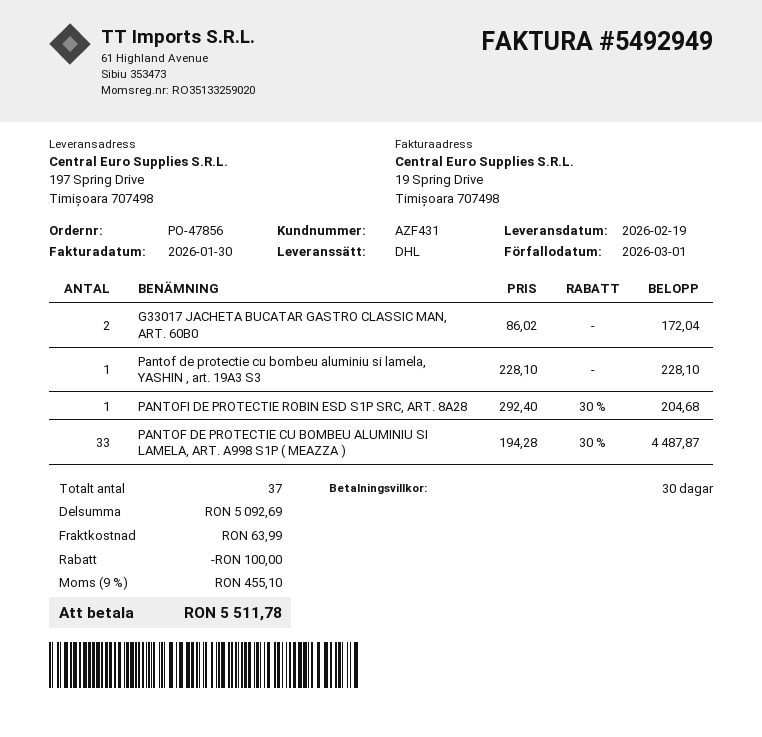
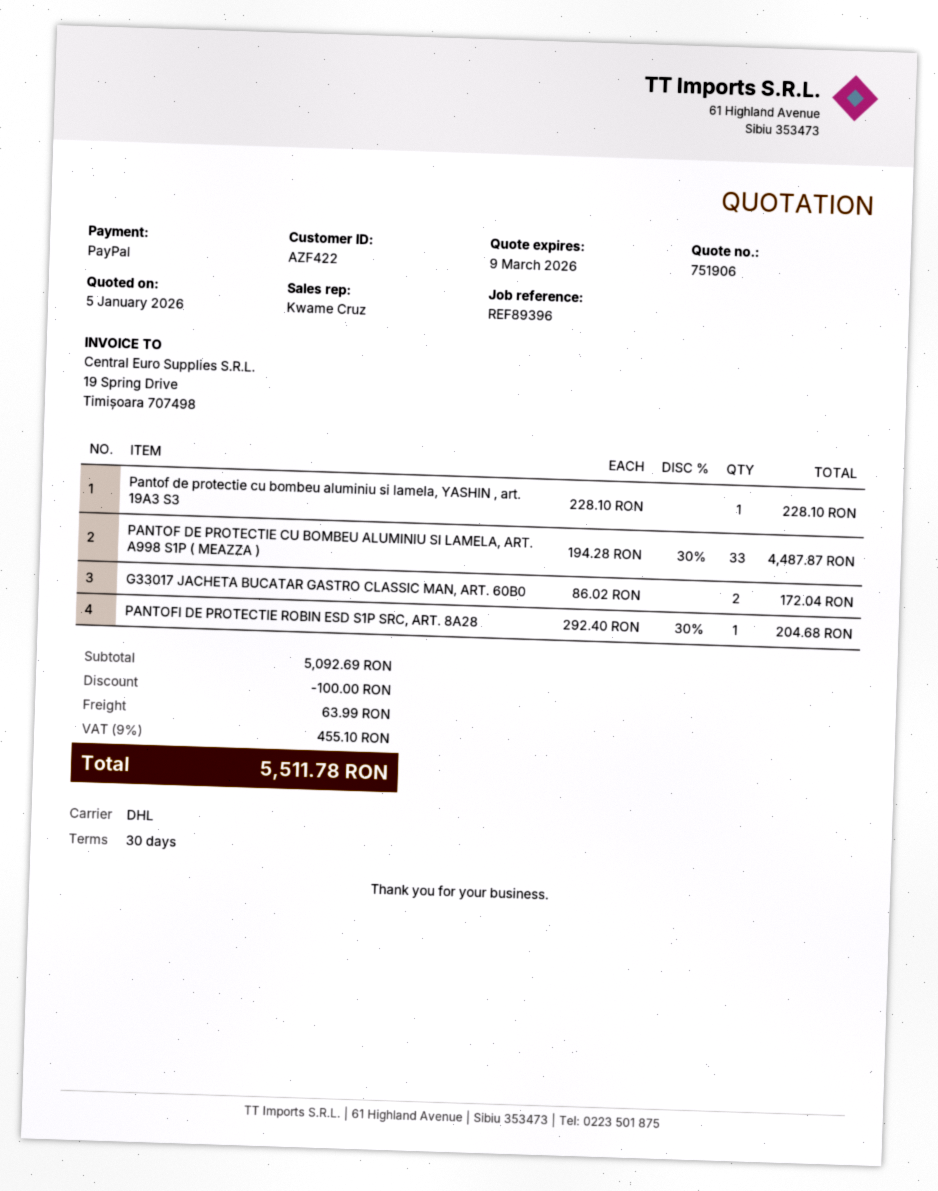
customer number: AZF431 -> AZF422

